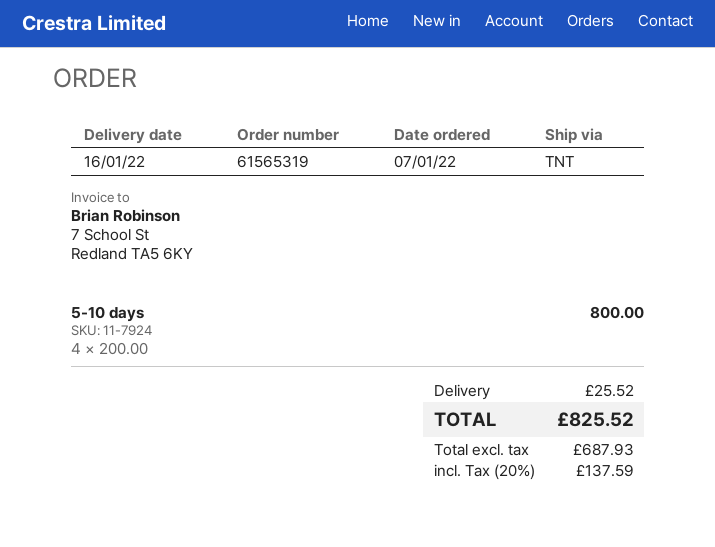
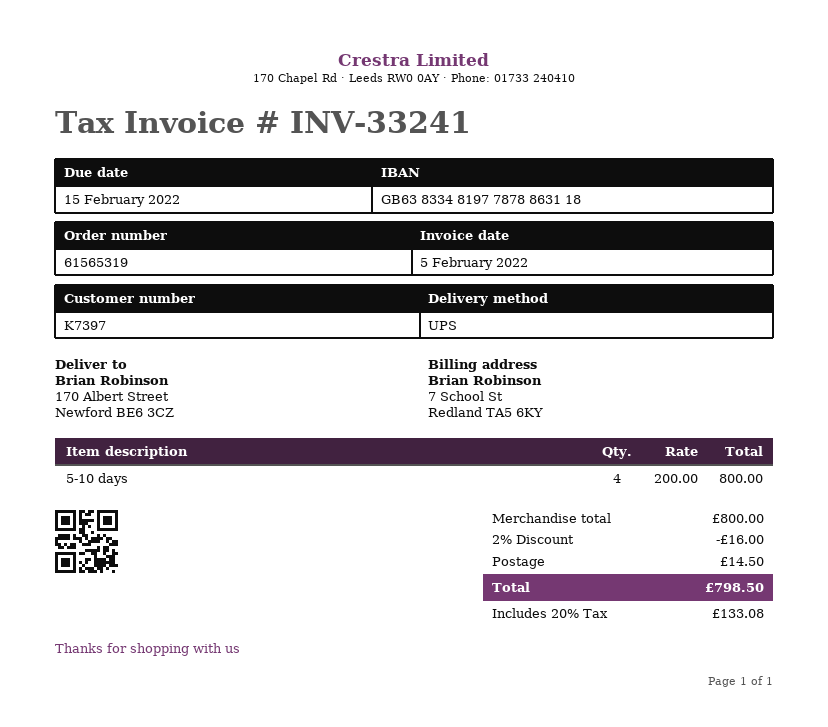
shipping method: TNT -> UPS
discount: none -> 2% = 16.00
shipping: 25.52 -> 14.50
tax: 20% = 137.59 -> 20% = 133.08
total: 825.52 -> 798.50

